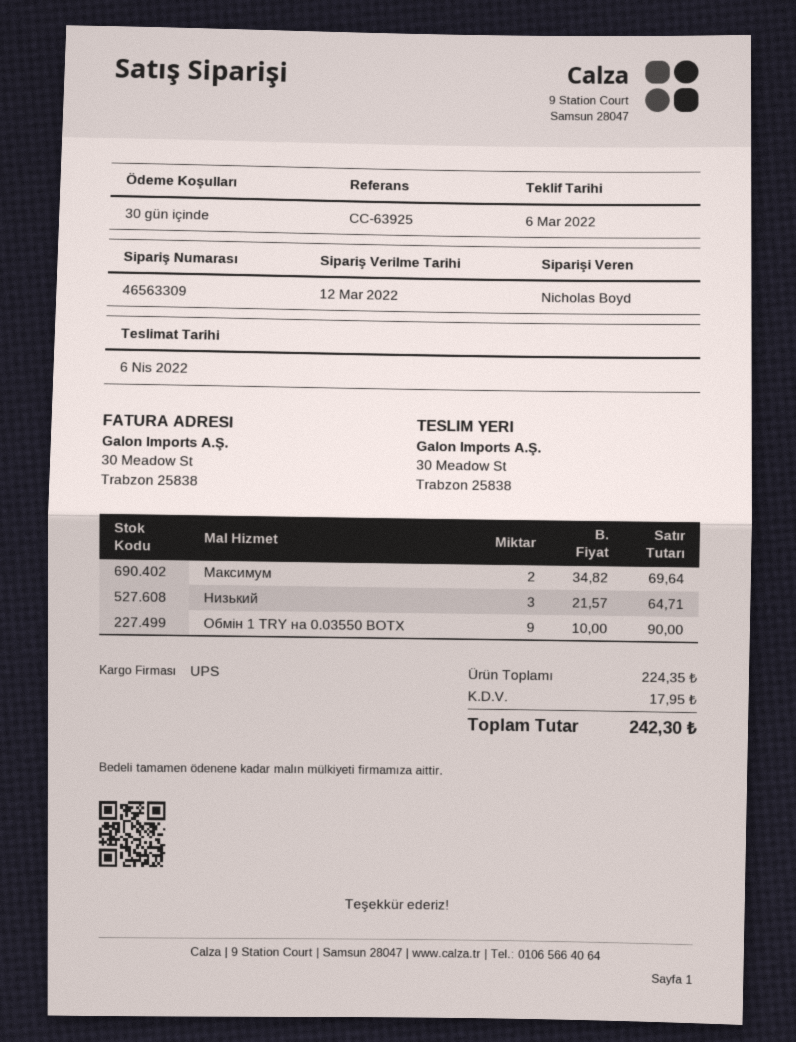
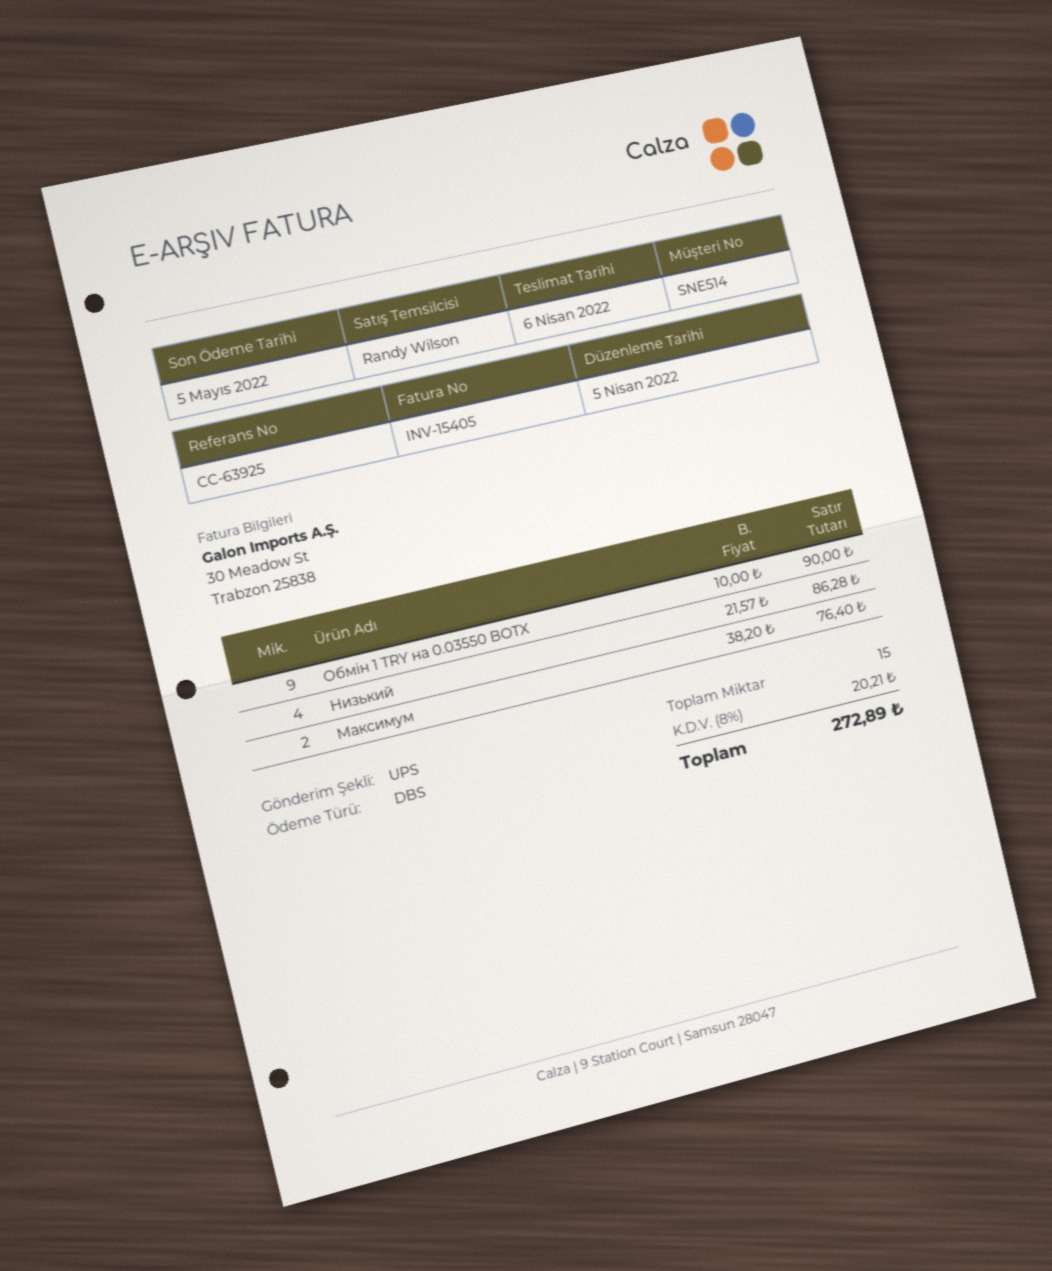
Максимум: 2 x 34.82 = 69.64 -> 2 x 38.20 = 76.40
Низький: 3 x 21.57 = 64.71 -> 4 x 21.57 = 86.28
tax: 17.95 -> 20.21
total: 242.30 -> 272.89

